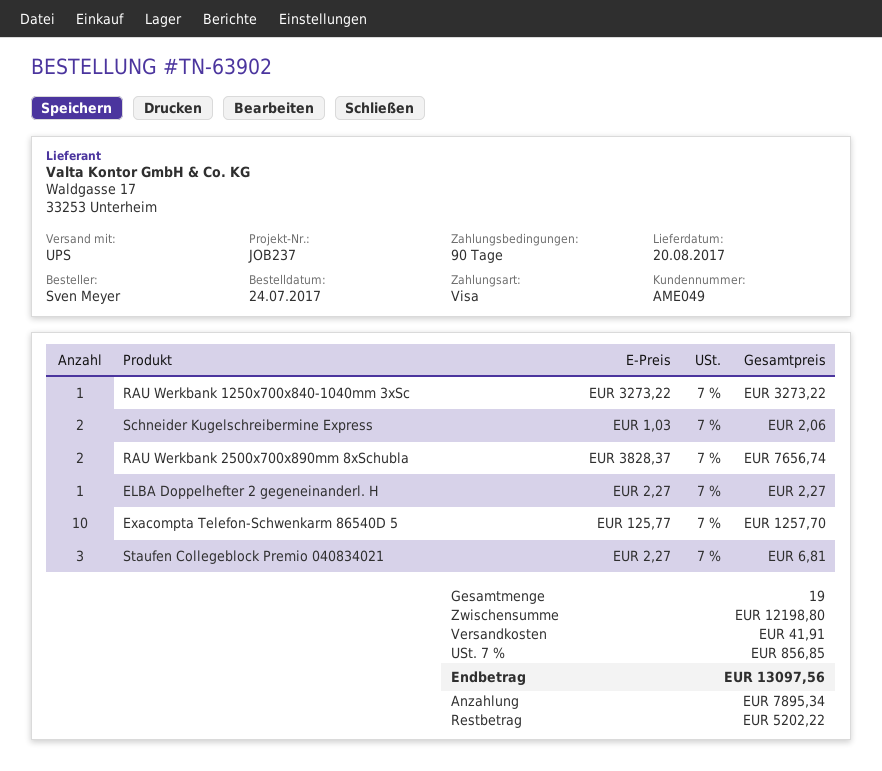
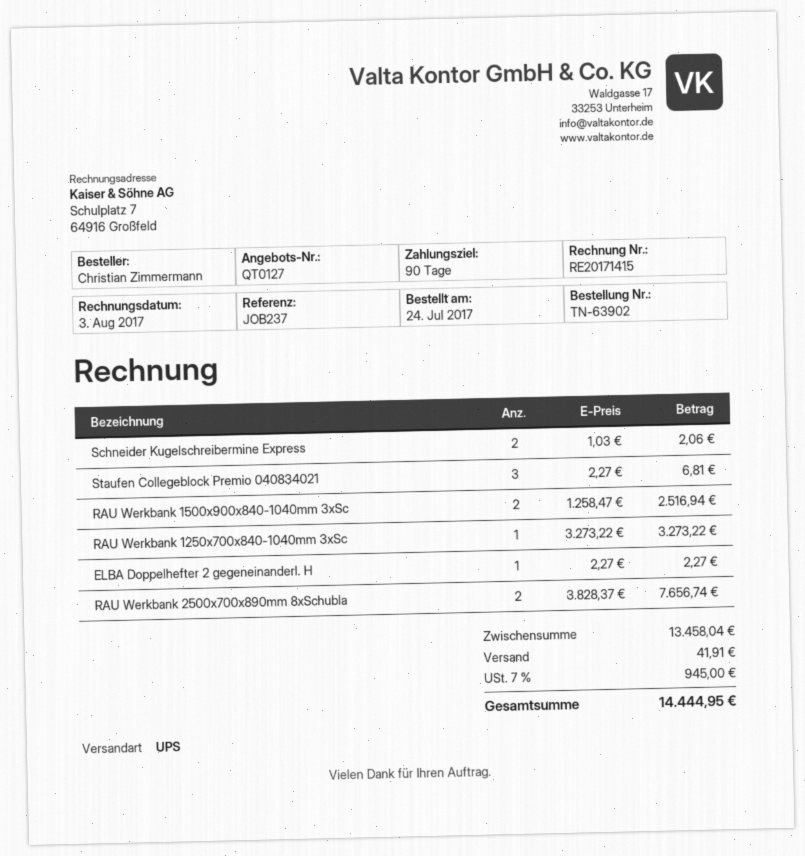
ordered by: Sven Meyer -> Christian Zimmermann
Exacompta Telefon-Schwenkarm 86540D 5: 10 x 125.77 = 1257.70 -> none
RAU Werkbank 1500x900x840-1040mm 3xSc: none -> 2 x 1258.47 = 2516.94
subtotal: 12198.80 -> 13458.04
tax: 7% = 856.85 -> 7% = 945.00
total: 13097.56 -> 14444.95

